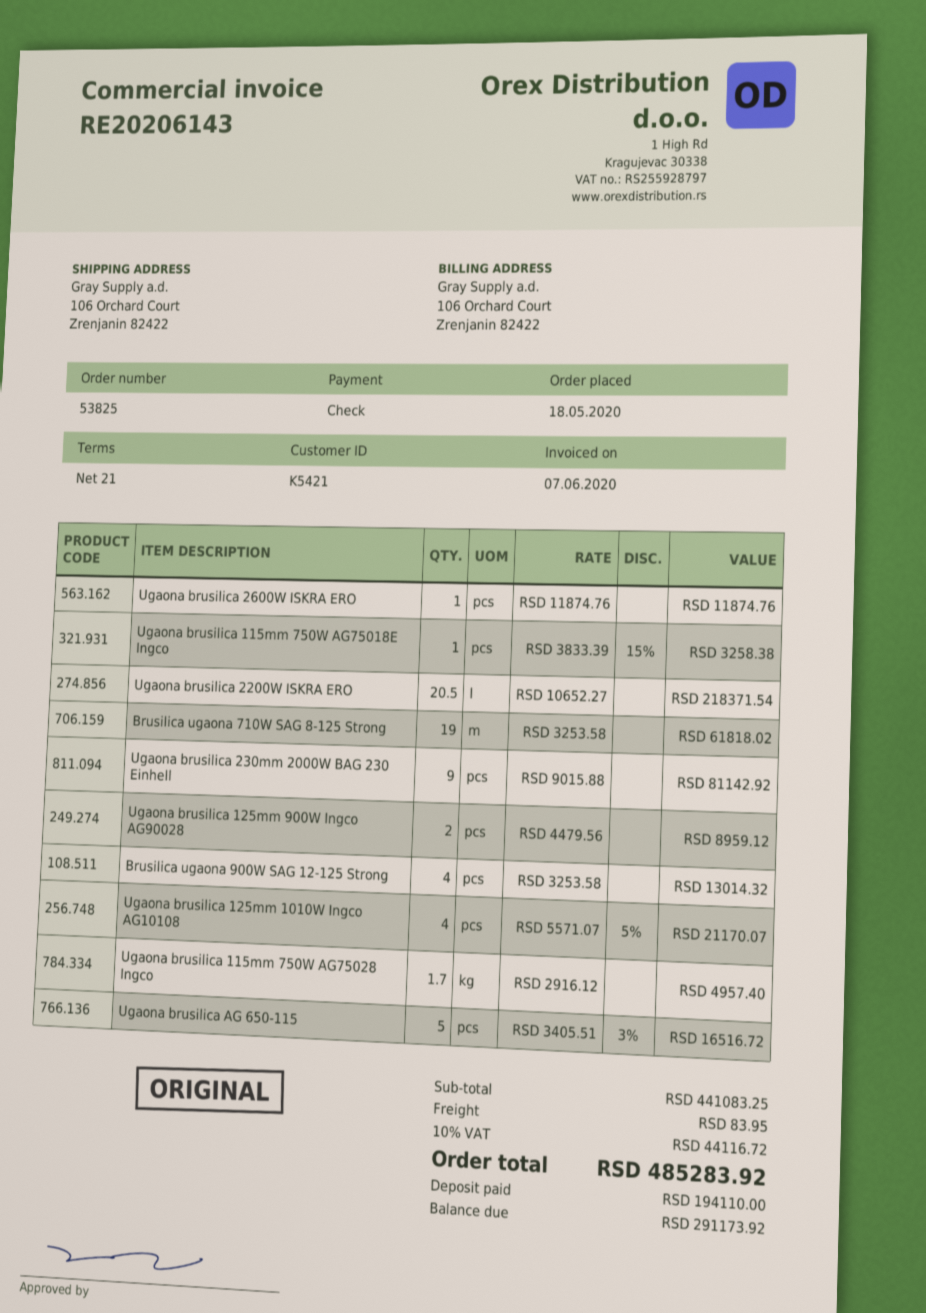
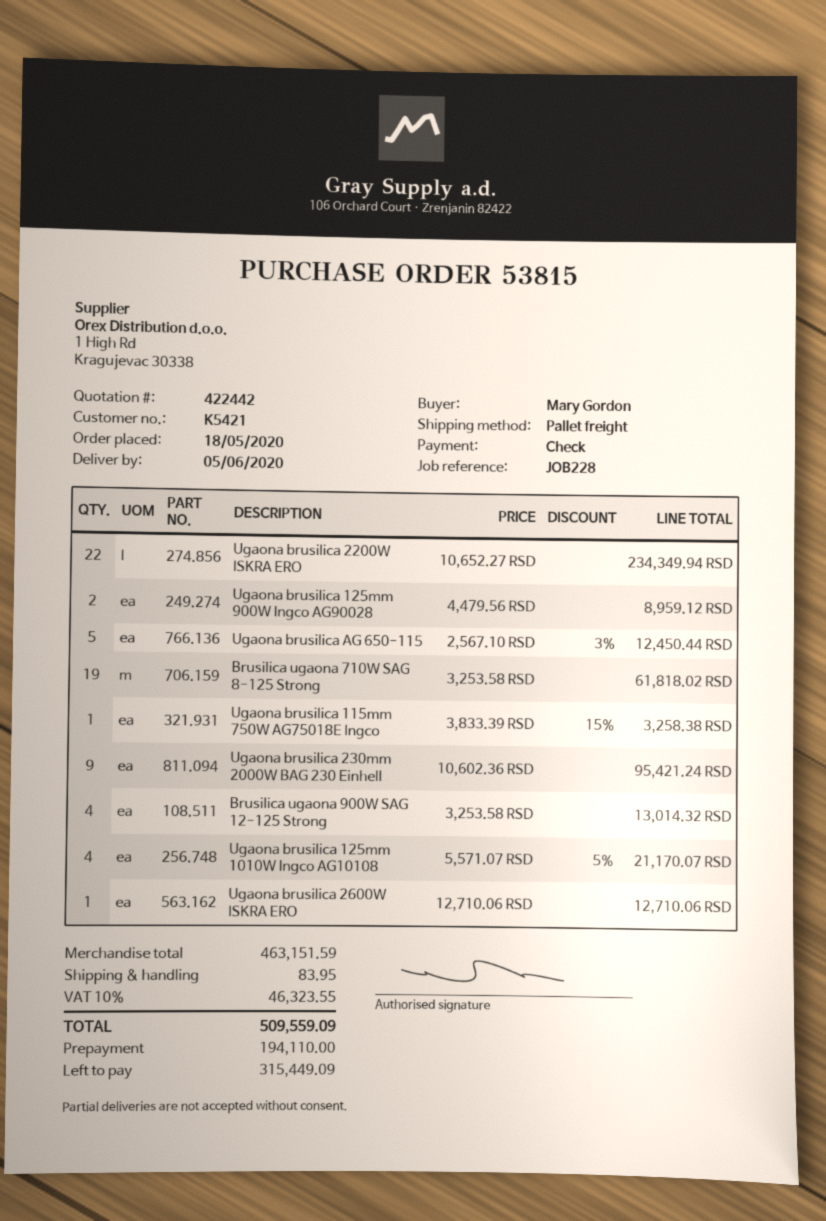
order number: 53825 -> 53815
Ugaona brusilica 2600W ISKRA ERO: 1 x 11874.76 = 11874.76 -> 1 x 12710.06 = 12710.06
Ugaona brusilica 2200W ISKRA ERO: 20.5 x 10652.27 = 218371.54 -> 22 x 10652.27 = 234349.94
Ugaona brusilica 230mm 2000W BAG 230 Einhell: 9 x 9015.88 = 81142.92 -> 9 x 10602.36 = 95421.24
Ugaona brusilica 115mm 750W AG75028 Ingco: 1.7 x 2916.12 = 4957.40 -> none
Ugaona brusilica AG 650-115: 5 x 3405.51 - 3% = 16516.72 -> 5 x 2567.10 - 3% = 12450.44
subtotal: 441083.25 -> 463151.59
tax: 10% = 44116.72 -> 10% = 46323.55
total: 485283.92 -> 509559.09
balance: 291173.92 -> 315449.09

